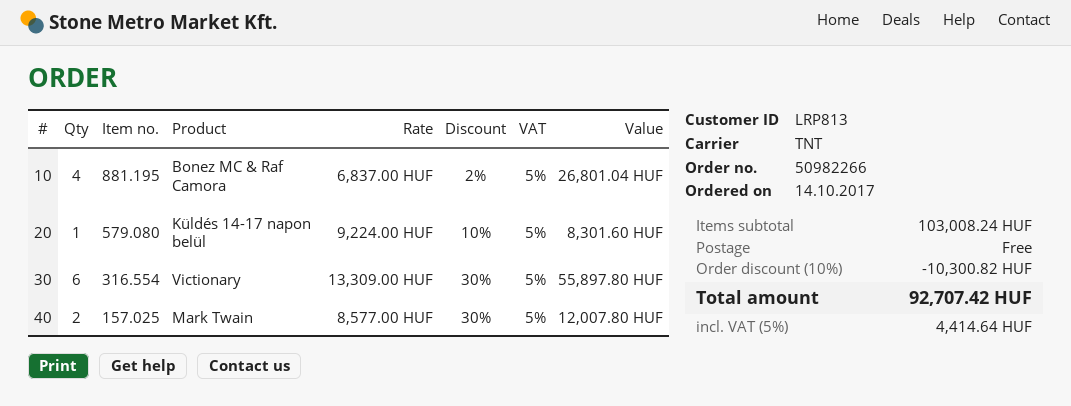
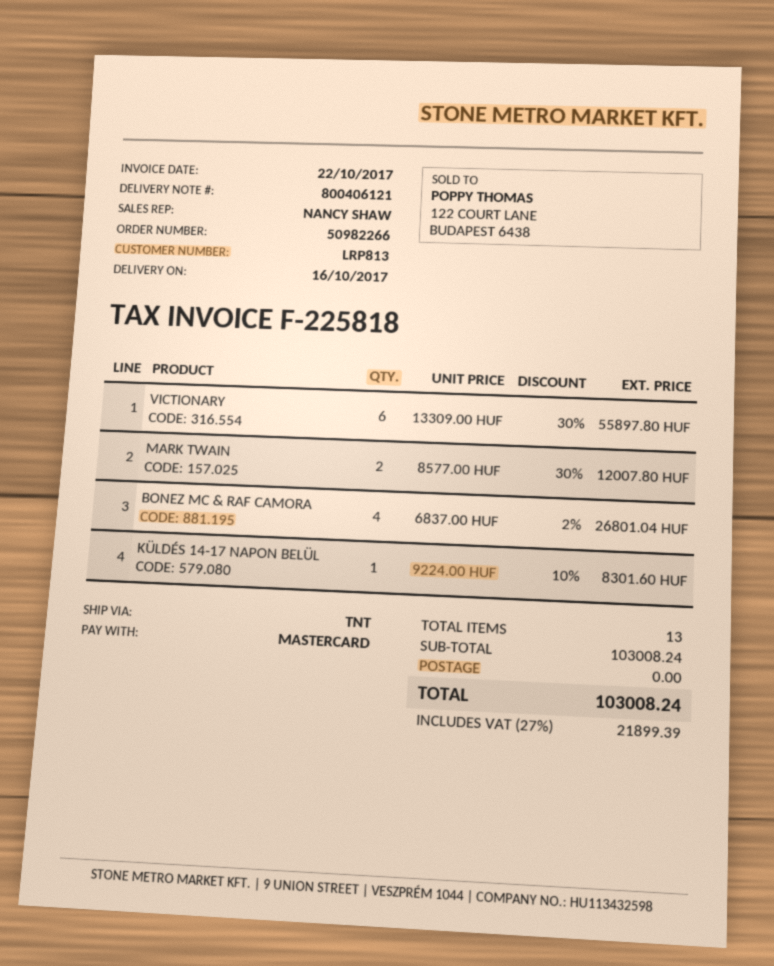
discount: 10% = 10300.82 -> none
tax: 5% = 4414.64 -> 27% = 21899.39
total: 92707.42 -> 103008.24

